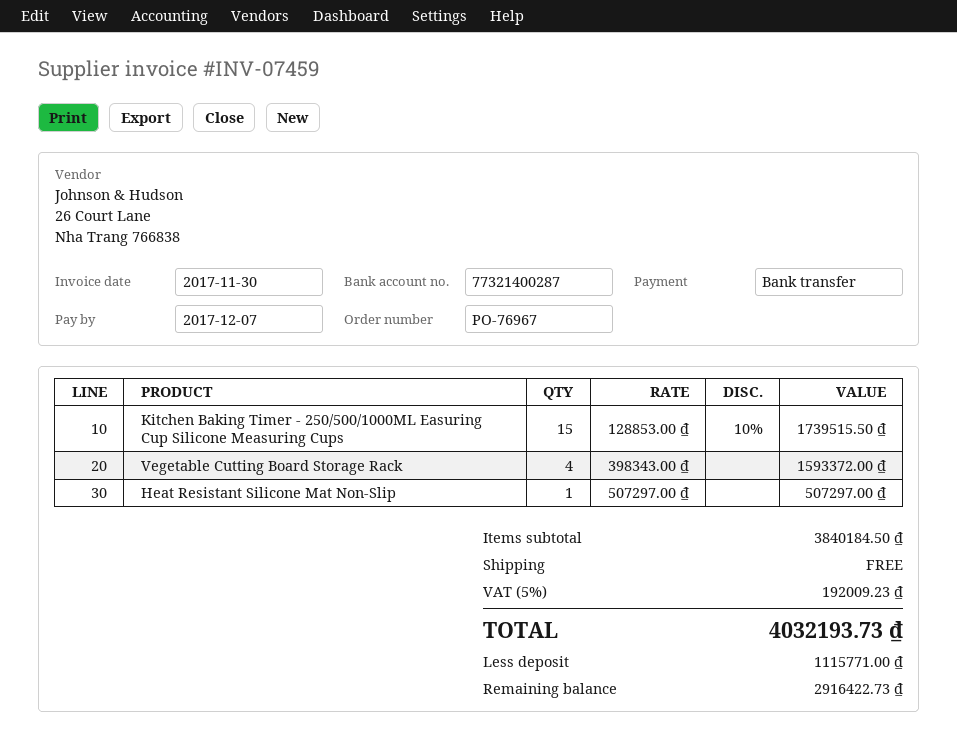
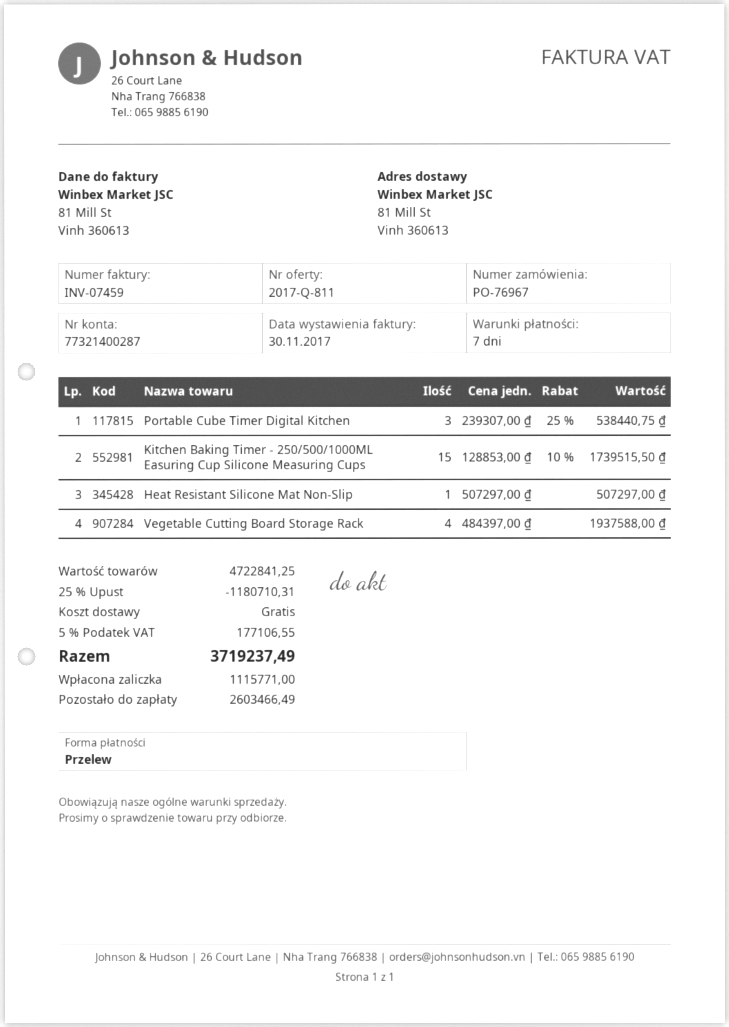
Vegetable Cutting Board Storage Rack: 4 x 398343.00 = 1593372.00 -> 4 x 484397.00 = 1937588.00
Portable Cube Timer Digital Kitchen: none -> 3 x 239307.00 - 25% = 538440.75
subtotal: 3840184.50 -> 4722841.25
discount: none -> 25% = 1180710.31
tax: 5% = 192009.23 -> 5% = 177106.55
total: 4032193.73 -> 3719237.49
balance: 2916422.73 -> 2603466.49

